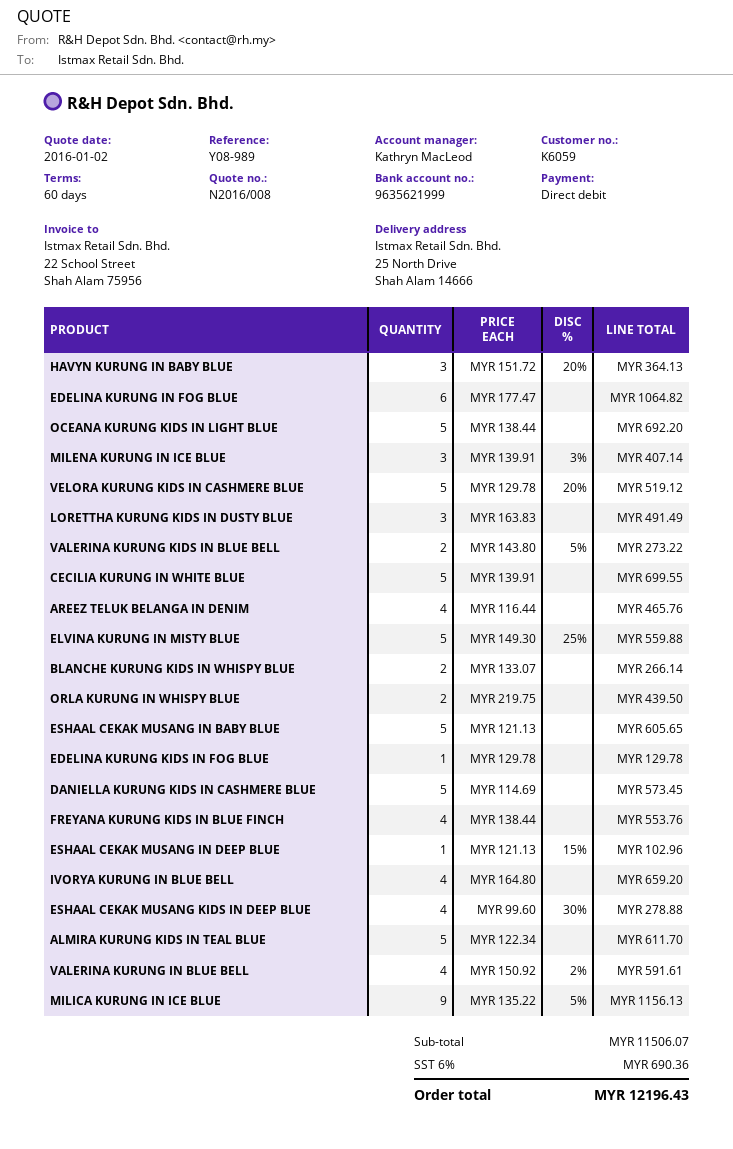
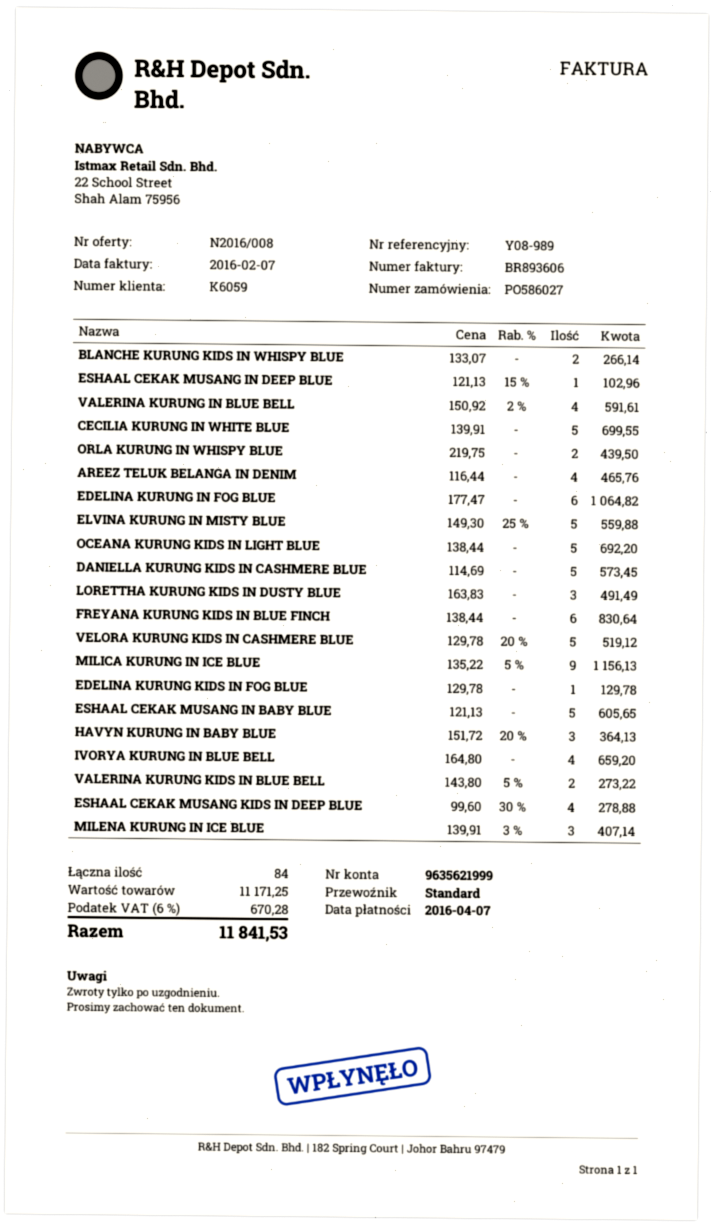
FREYANA KURUNG KIDS IN BLUE FINCH: 4 x 138.44 = 553.76 -> 6 x 138.44 = 830.64
ALMIRA KURUNG KIDS IN TEAL BLUE: 5 x 122.34 = 611.70 -> none
subtotal: 11506.07 -> 11171.25
tax: 6% = 690.36 -> 6% = 670.28
total: 12196.43 -> 11841.53

